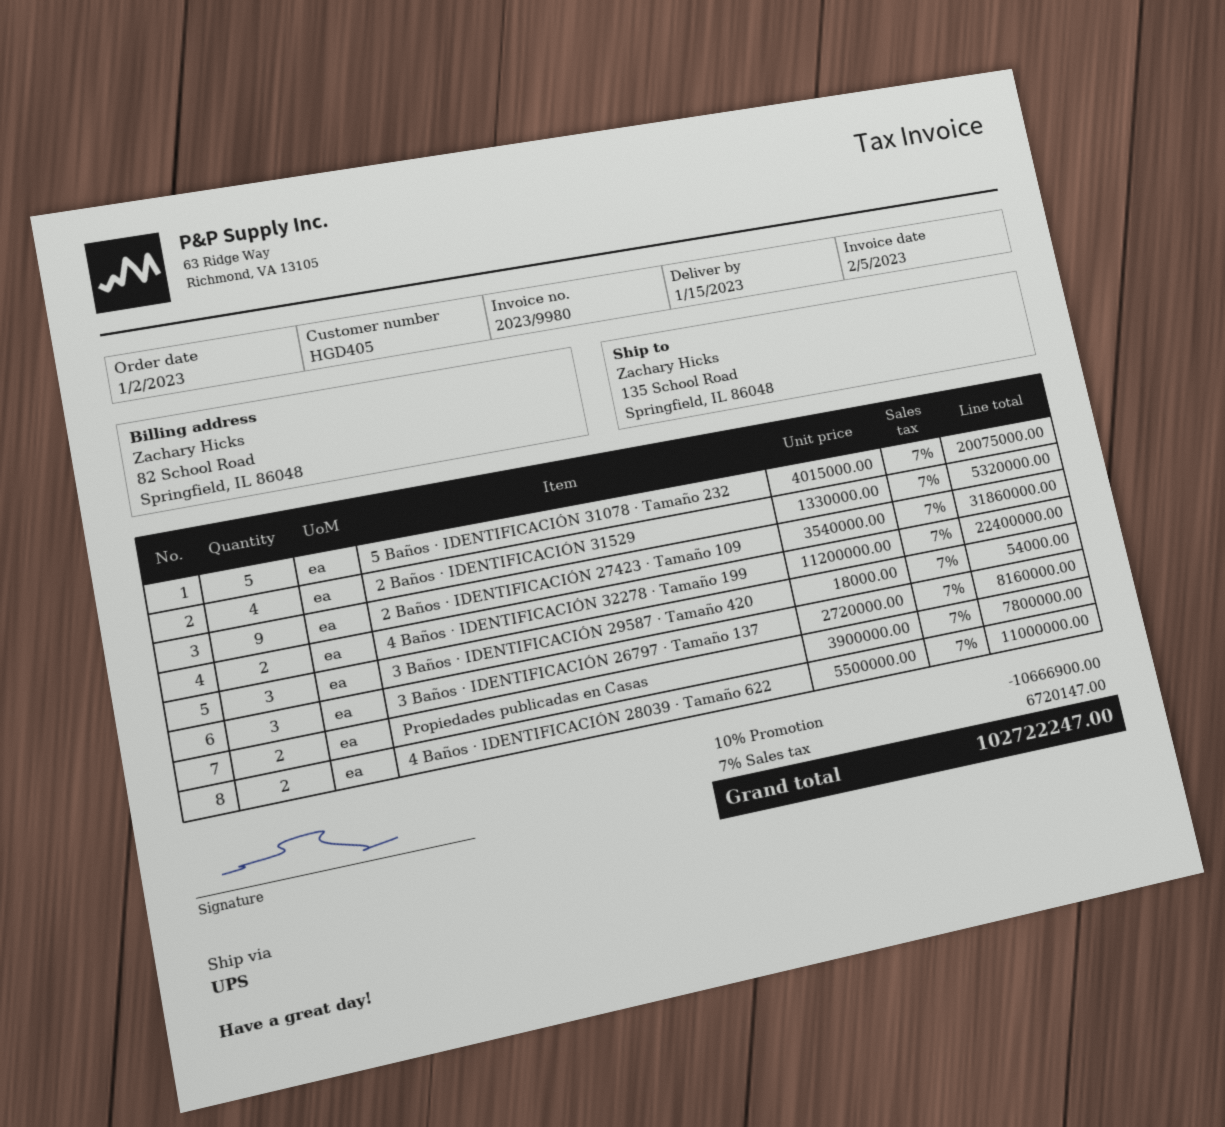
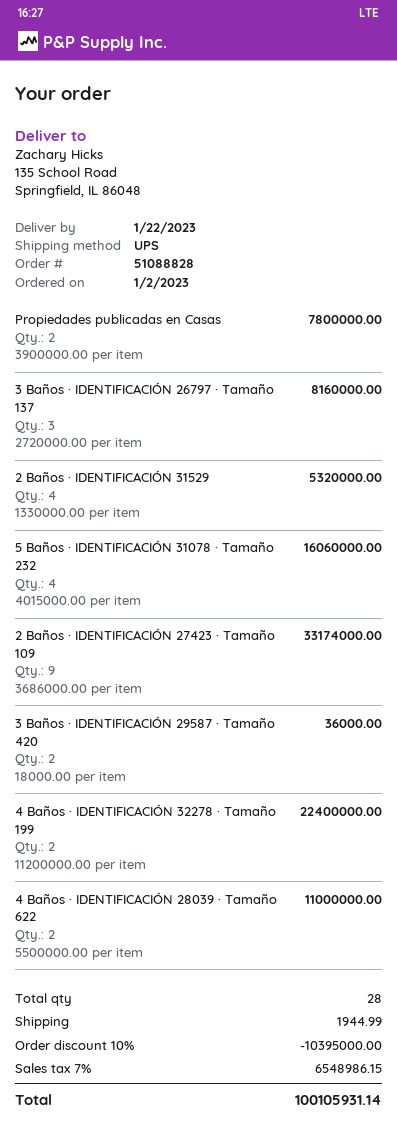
delivery date: 2023-01-15 -> 2023-01-22
5 Baños · IDENTIFICACIÓN 31078 · Tamaño 232: 5 x 4015000.00 = 20075000.00 -> 4 x 4015000.00 = 16060000.00
2 Baños · IDENTIFICACIÓN 27423 · Tamaño 109: 9 x 3540000.00 = 31860000.00 -> 9 x 3686000.00 = 33174000.00
3 Baños · IDENTIFICACIÓN 29587 · Tamaño 420: 3 x 18000.00 = 54000.00 -> 2 x 18000.00 = 36000.00
discount: 10% = 10666900.00 -> 10% = 10395000.00
shipping: none -> 1944.99
tax: 7% = 6720147.00 -> 7% = 6548986.15
total: 102722247.00 -> 100105931.14

